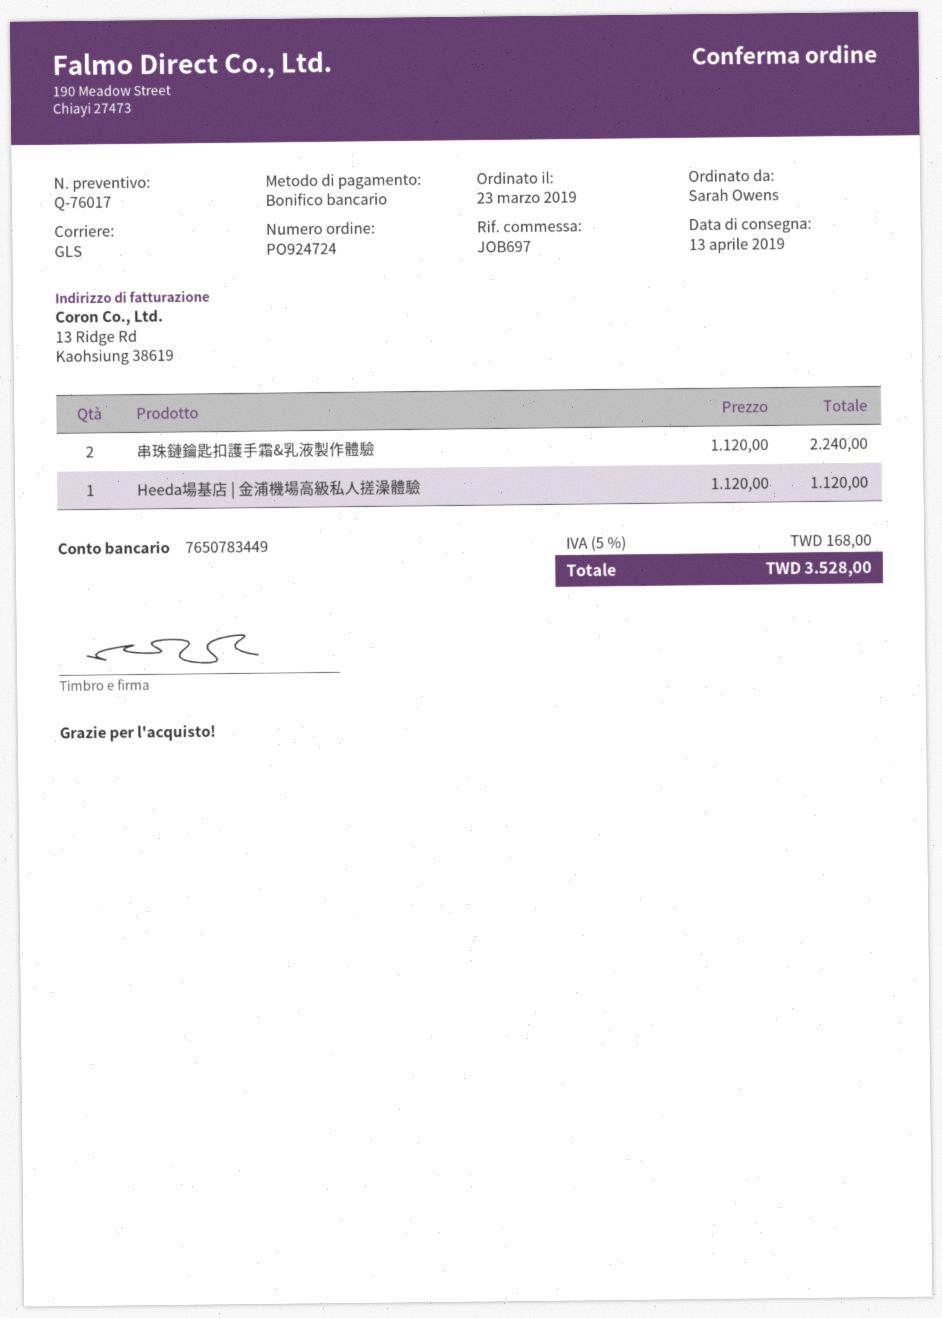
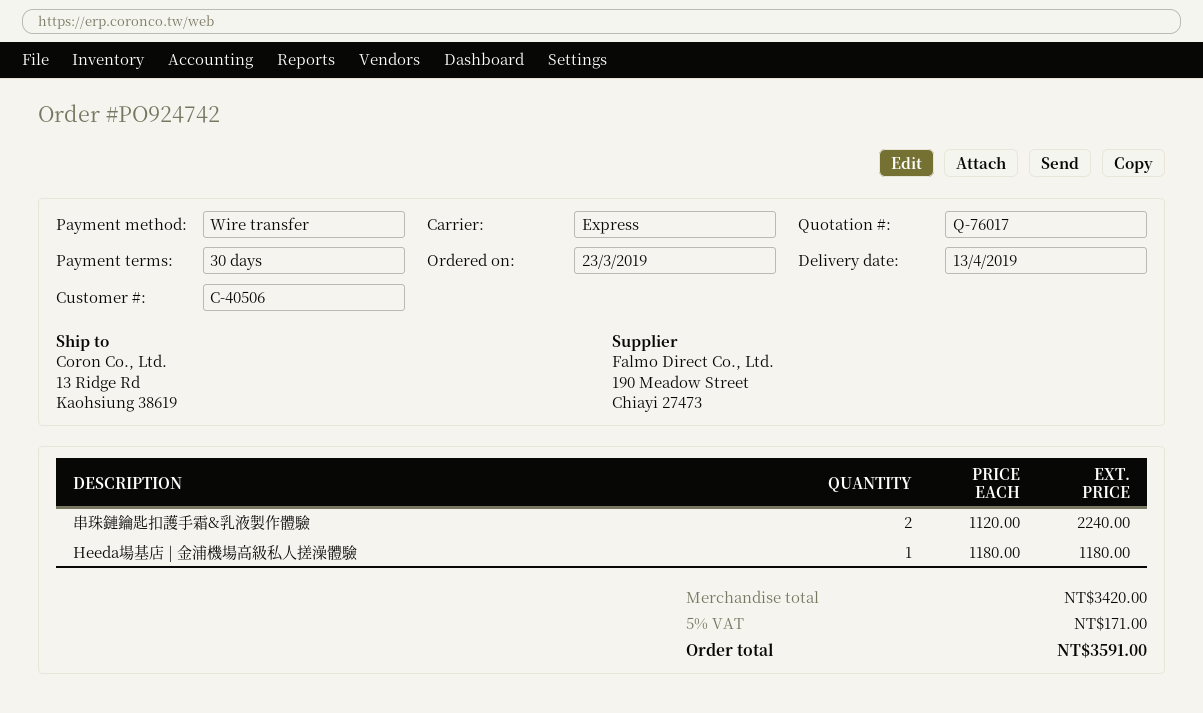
order number: PO924724 -> PO924742
shipping method: GLS -> express
Heeda場基店 | 金浦機場高級私人搓澡體驗: 1 x 1120.00 = 1120.00 -> 1 x 1180.00 = 1180.00
tax: 5% = 168.00 -> 5% = 171.00
total: 3528.00 -> 3591.00

